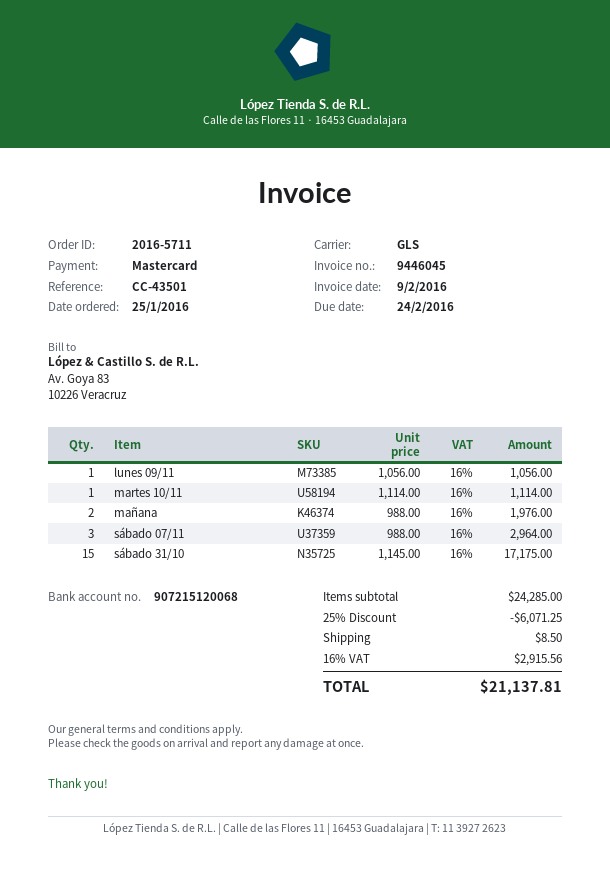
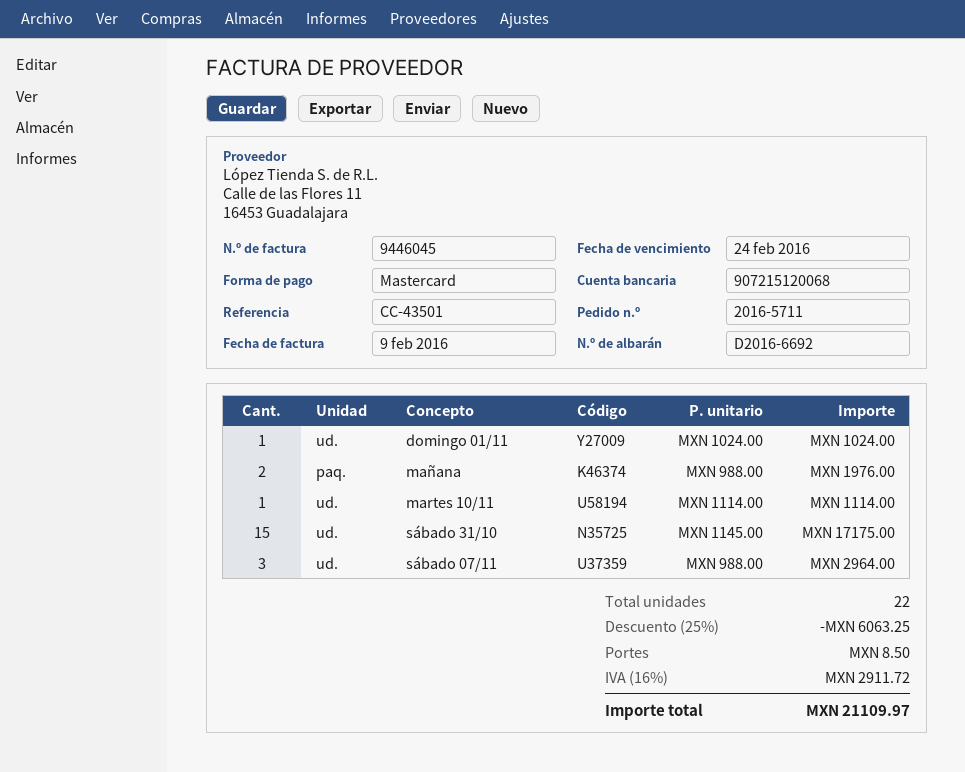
lunes 09/11: 1 x 1056.00 = 1056.00 -> none
domingo 01/11: none -> 1 x 1024.00 = 1024.00
discount: 25% = 6071.25 -> 25% = 6063.25
tax: 16% = 2915.56 -> 16% = 2911.72
total: 21137.81 -> 21109.97

